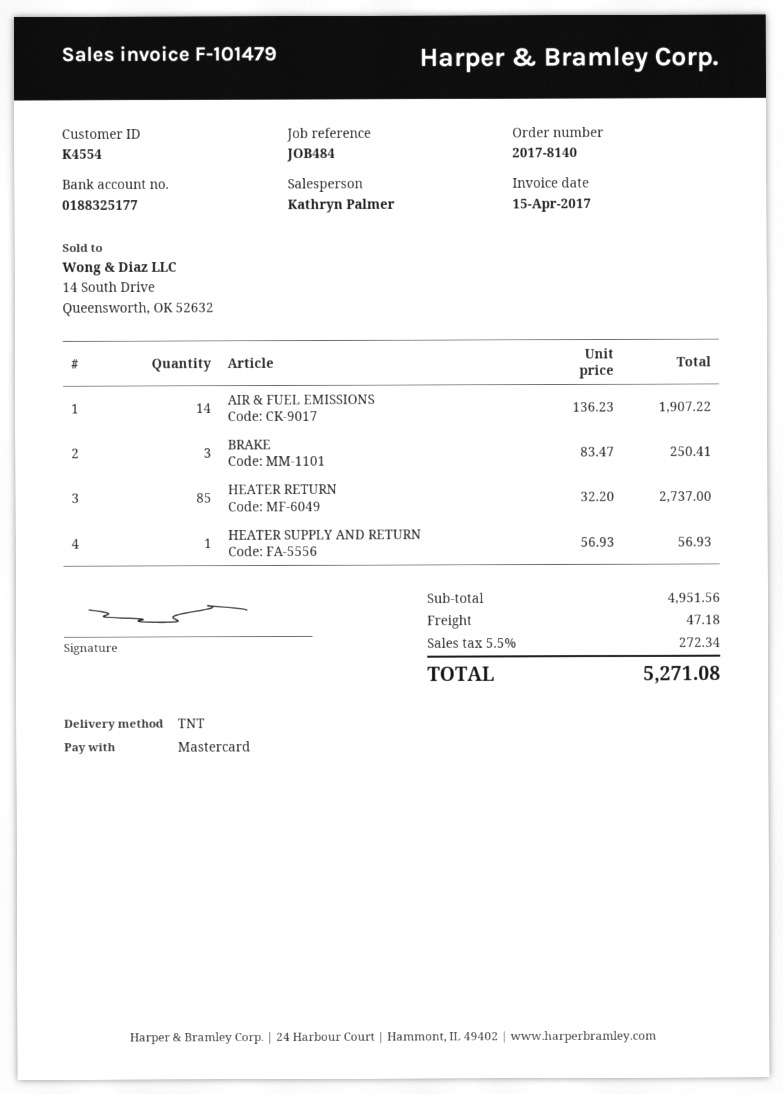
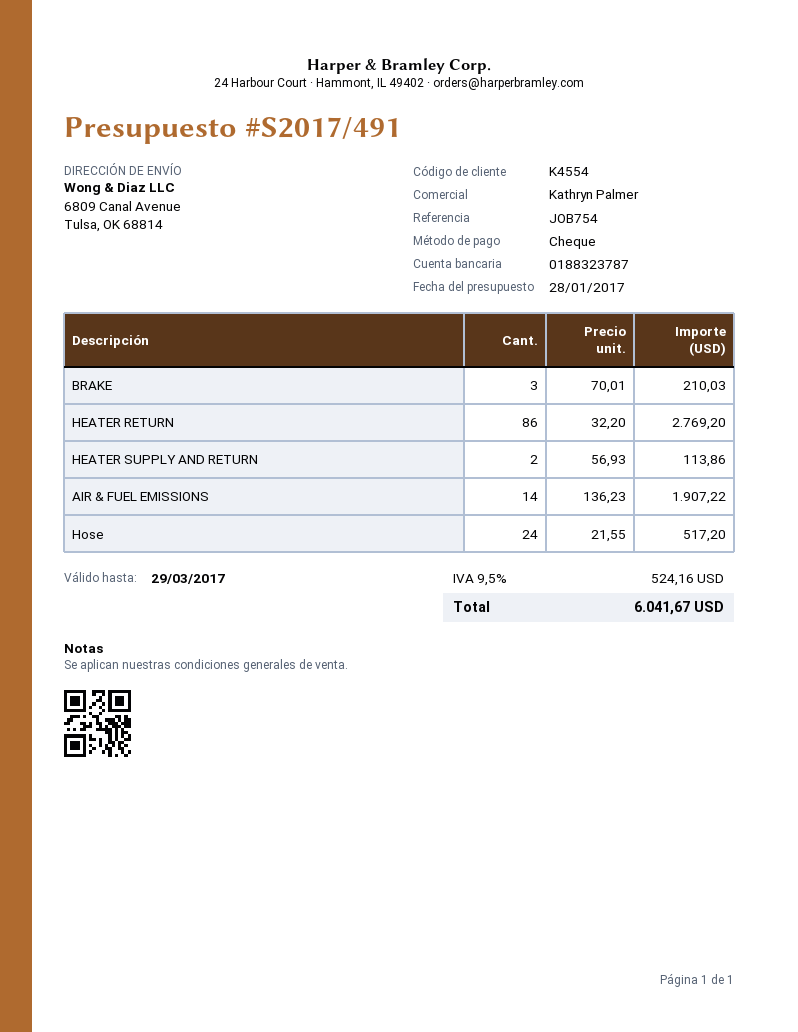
reference: JOB484 -> JOB754
payment method: Mastercard -> cheque
bank account: 0188325177 -> 0188323787
BRAKE: 3 x 83.47 = 250.41 -> 3 x 70.01 = 210.03
HEATER RETURN: 85 x 32.20 = 2737.00 -> 86 x 32.20 = 2769.20
HEATER SUPPLY AND RETURN: 1 x 56.93 = 56.93 -> 2 x 56.93 = 113.86
Hose: none -> 24 x 21.55 = 517.20
shipping: 47.18 -> none
tax: 5.5% = 272.34 -> 9.5% = 524.16
total: 5271.08 -> 6041.67

